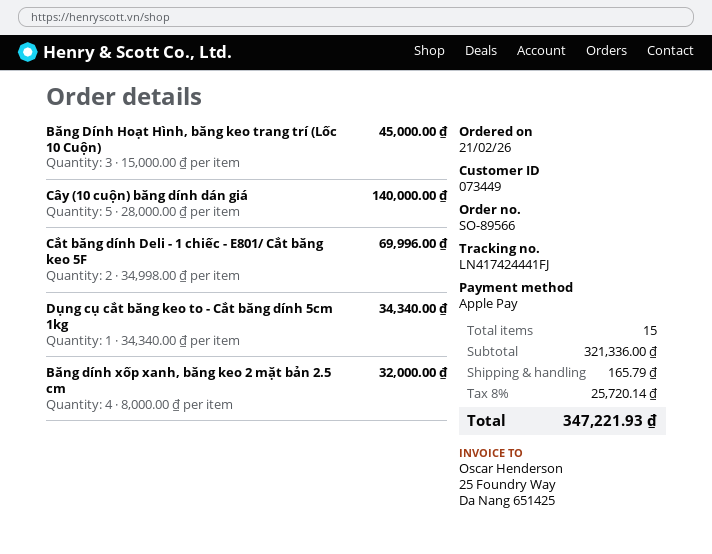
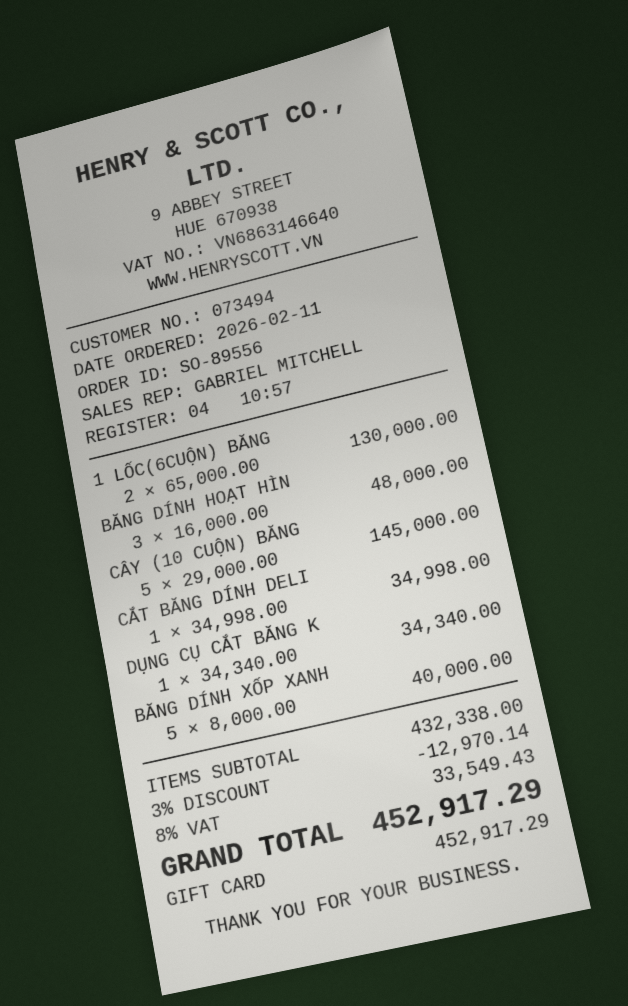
order number: SO-89566 -> SO-89556
order date: 2026-02-21 -> 2026-02-11
customer number: 073449 -> 073494
payment method: Apple Pay -> gift card
Băng Dính Hoạt Hình, băng keo trang trí (Lốc 10 Cuộn): 3 x 15000.00 = 45000.00 -> 3 x 16000.00 = 48000.00
Cây (10 cuộn) băng dính dán giá: 5 x 28000.00 = 140000.00 -> 5 x 29000.00 = 145000.00
Cắt băng dính Deli - 1 chiếc - E801/ Cắt băng keo 5F: 2 x 34998.00 = 69996.00 -> 1 x 34998.00 = 34998.00
Băng dính xốp xanh, băng keo 2 mặt bản 2.5 cm: 4 x 8000.00 = 32000.00 -> 5 x 8000.00 = 40000.00
1 LỐC(6CUỘN) BĂNG: none -> 2 x 65000.00 = 130000.00
subtotal: 321336.00 -> 432338.00
discount: none -> 3% = 12970.14
shipping: 165.79 -> none
tax: 8% = 25720.14 -> 8% = 33549.43
total: 347221.93 -> 452917.29

